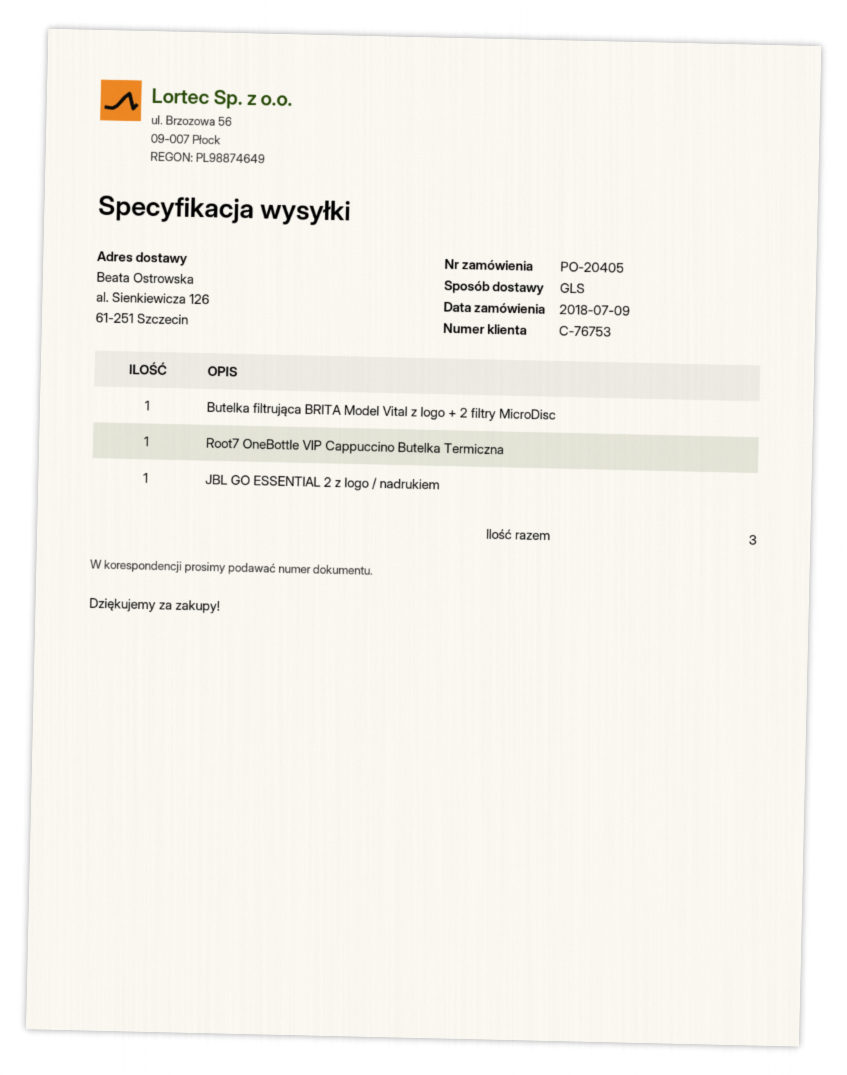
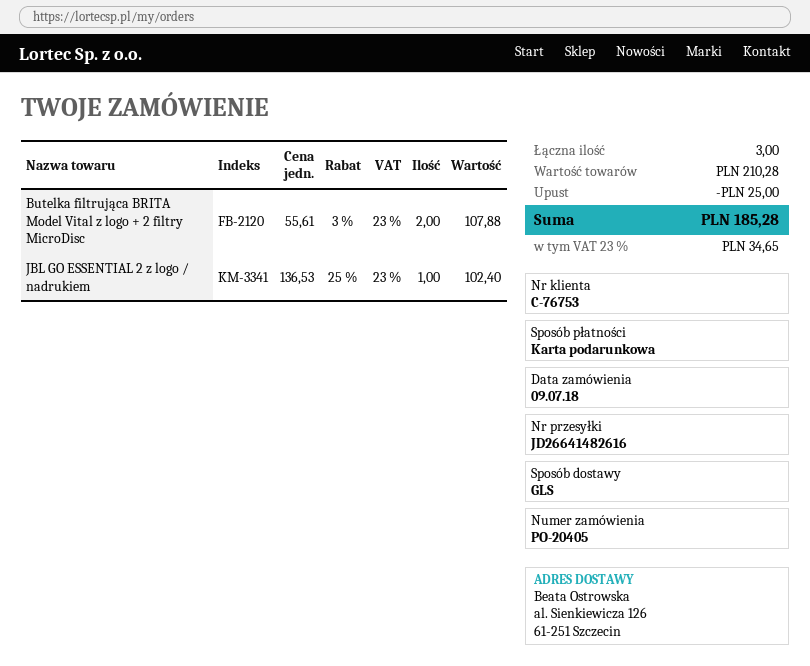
Butelka filtrująca BRITA Model Vital z logo + 2 filtry MicroDisc: 1 -> 2
Root7 OneBottle VIP Cappuccino Butelka Termiczna: 1 -> none

